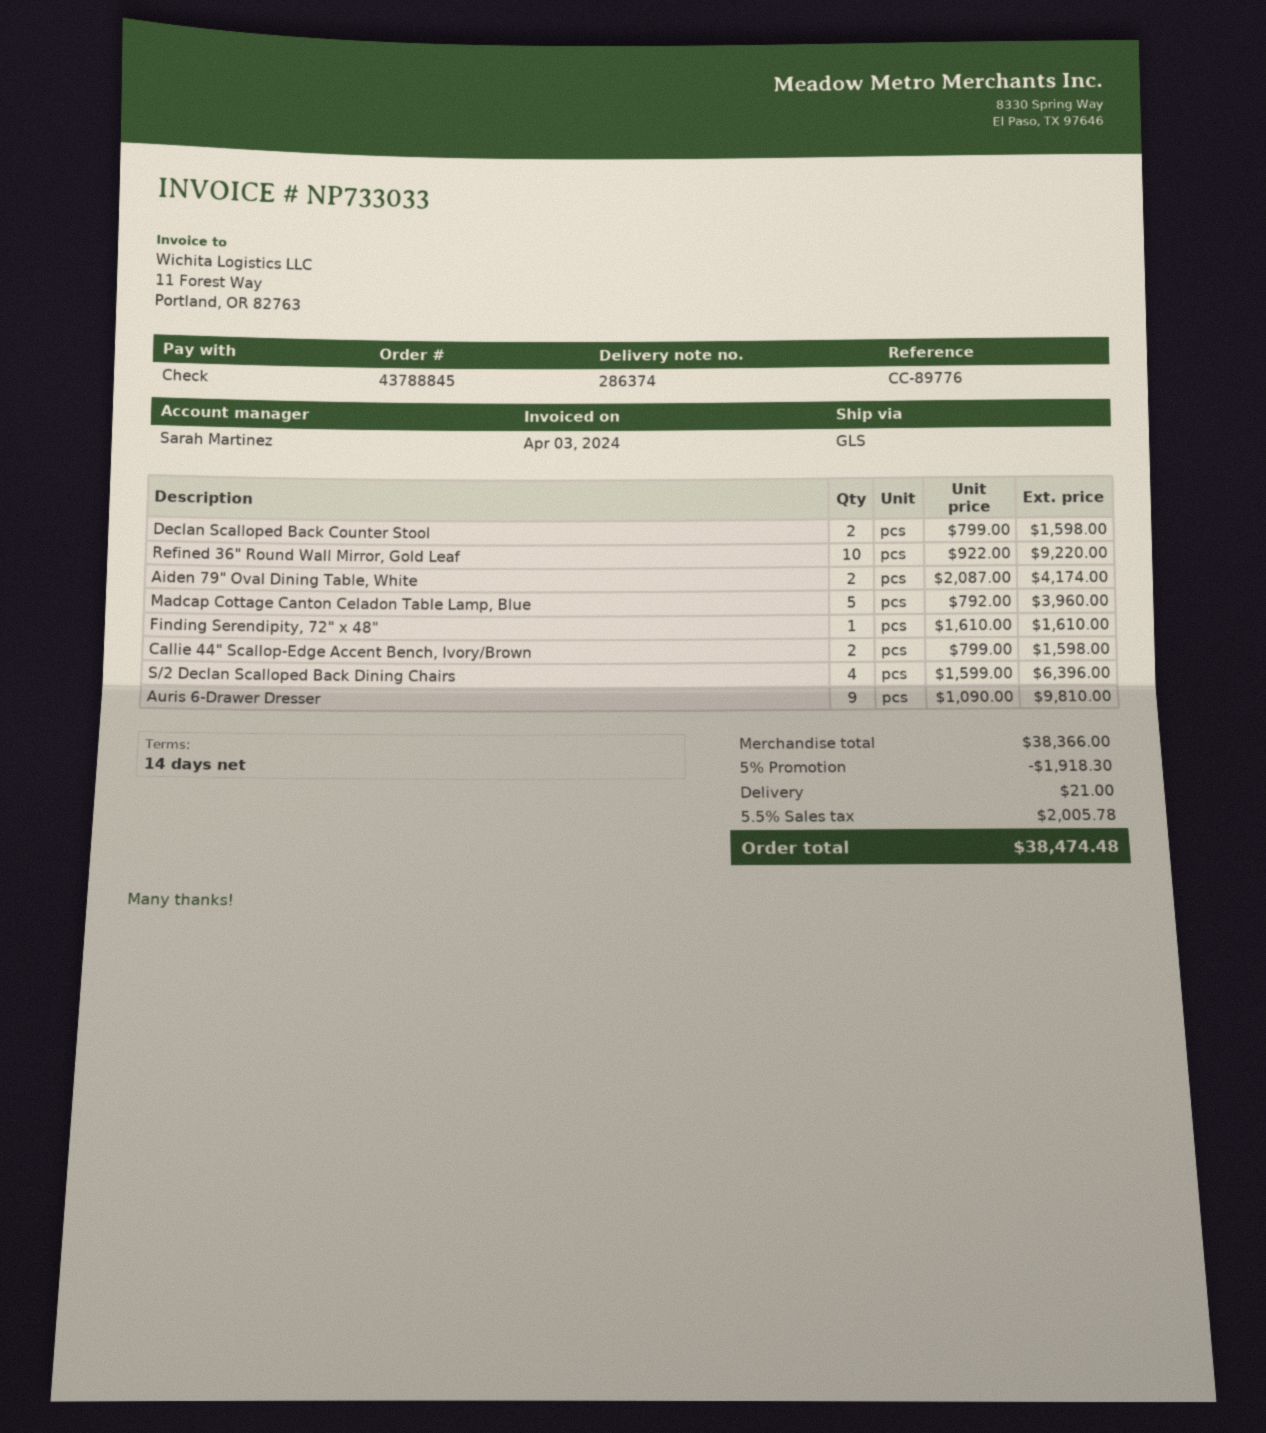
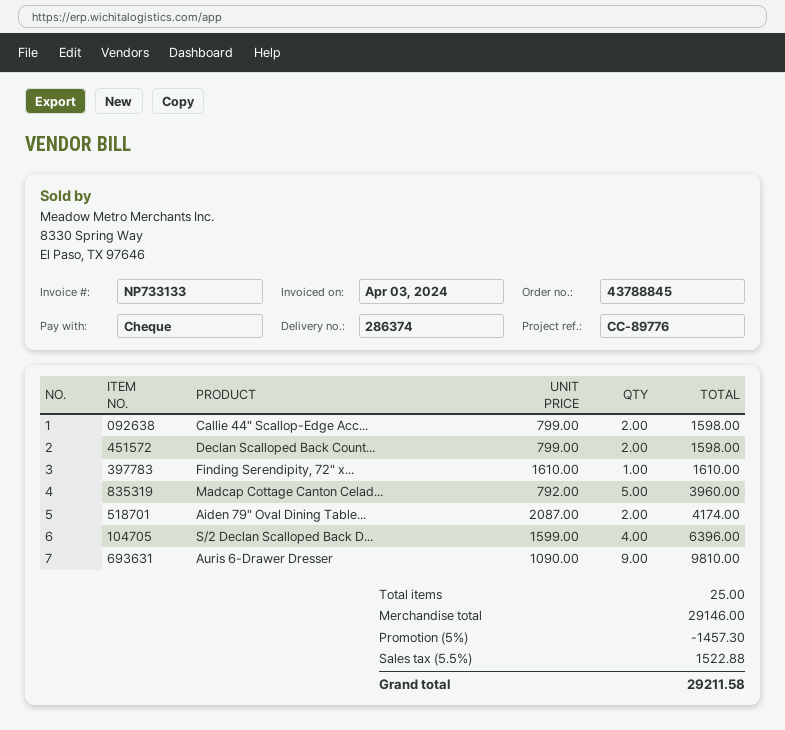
invoice number: NP733033 -> NP733133
Refined 36" Round Wall Mirror, Gold Leaf: 10 x 922.00 = 9220.00 -> none
subtotal: 38366.00 -> 29146.00
discount: 5% = 1918.30 -> 5% = 1457.30
shipping: 21.00 -> none
tax: 5.5% = 2005.78 -> 5.5% = 1522.88
total: 38474.48 -> 29211.58

